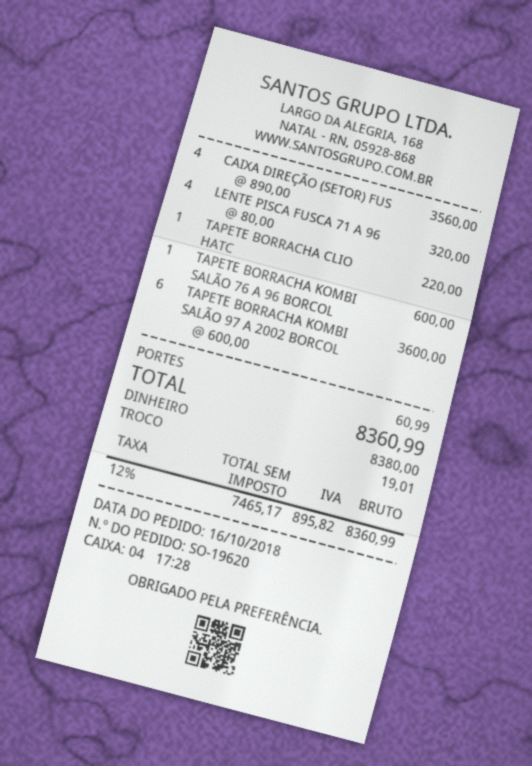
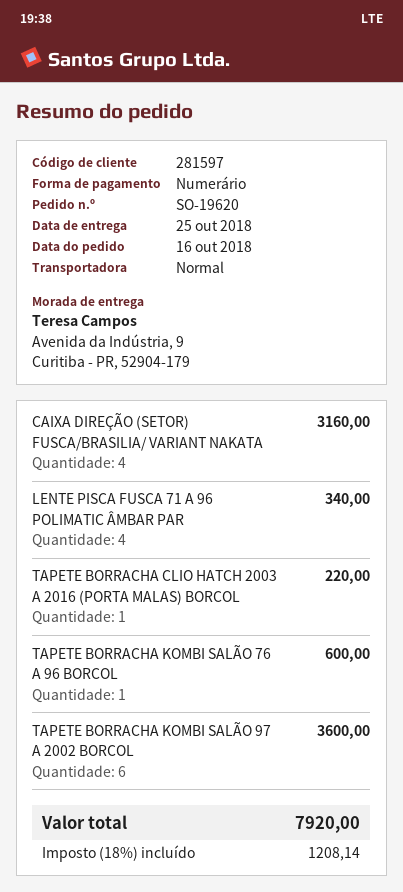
CAIXA DIREÇÃO (SETOR) FUS: 4 for 3560.00 -> 4 for 3160.00
LENTE PISCA FUSCA 71 A 96: 4 for 320.00 -> 4 for 340.00
shipping: 60.99 -> none
tax: 12% = 895.82 -> 18% = 1208.14
total: 8360.99 -> 7920.00

